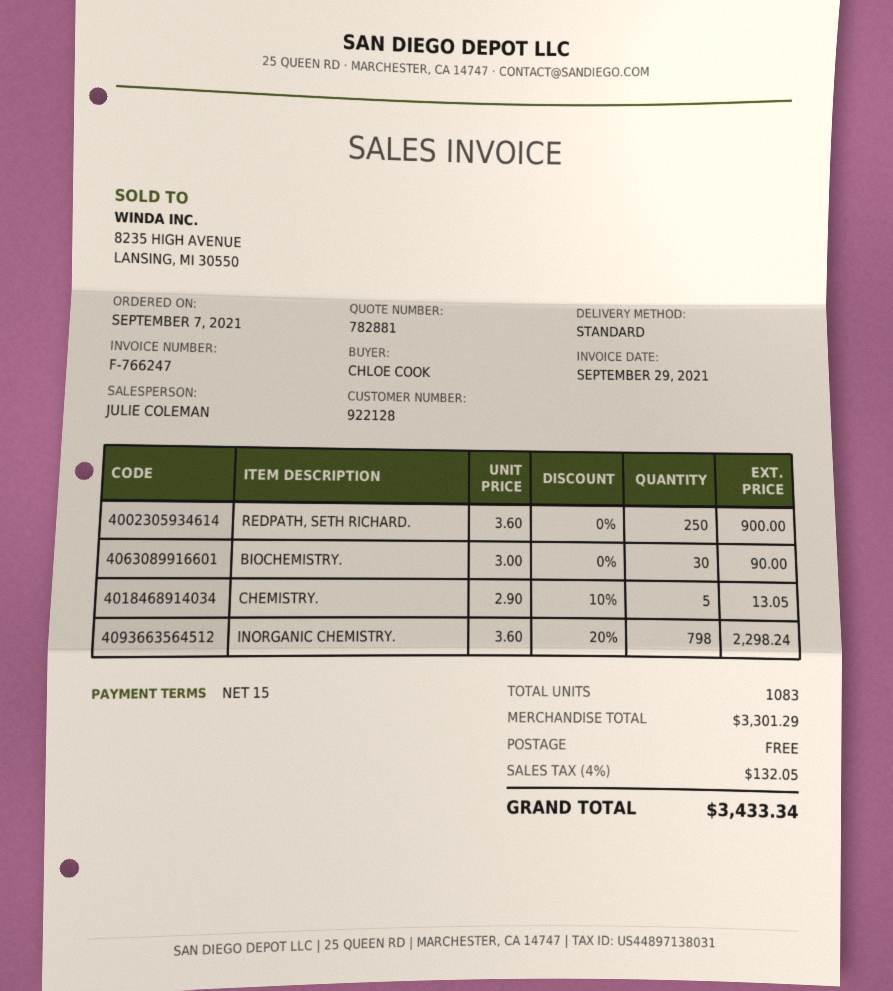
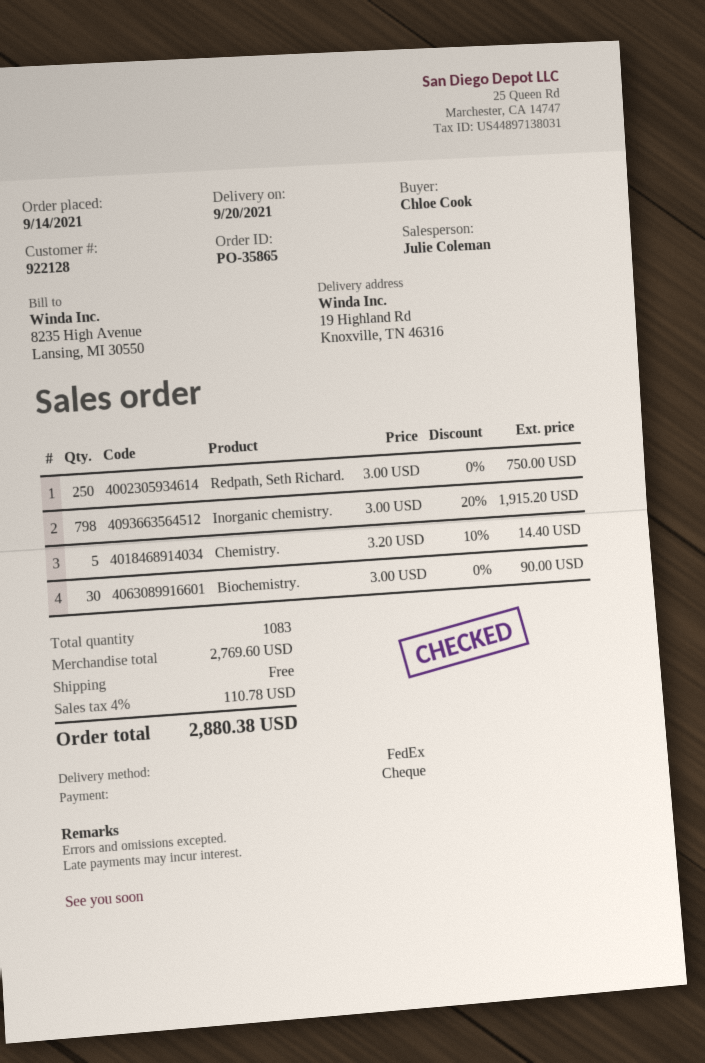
order date: 2021-09-07 -> 2021-09-14
shipping method: standard -> FedEx
REDPATH, SETH RICHARD.: 250 x 3.60 = 900.00 -> 250 x 3.00 = 750.00
CHEMISTRY.: 5 x 2.90 - 10% = 13.05 -> 5 x 3.20 - 10% = 14.40
INORGANIC CHEMISTRY.: 798 x 3.60 - 20% = 2298.24 -> 798 x 3.00 - 20% = 1915.20
subtotal: 3301.29 -> 2769.60
tax: 4% = 132.05 -> 4% = 110.78
total: 3433.34 -> 2880.38

